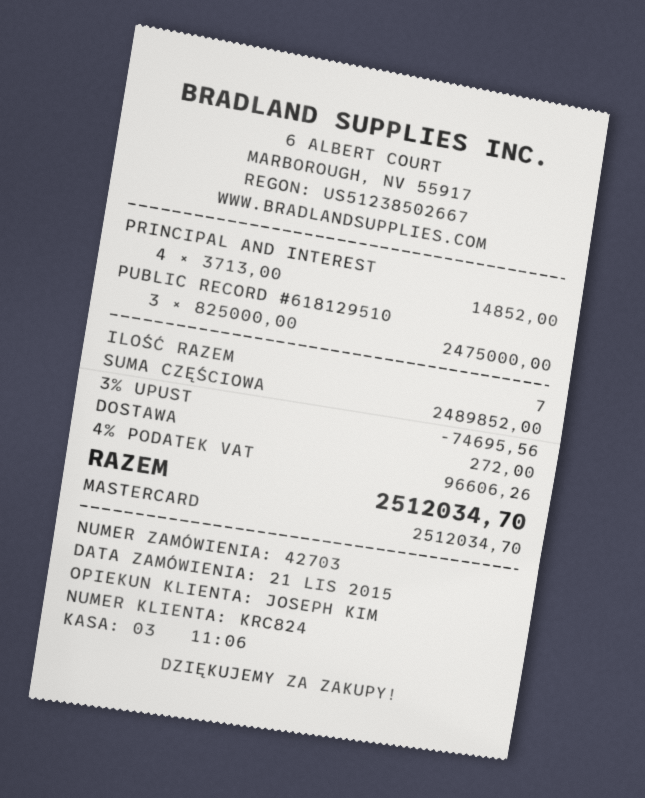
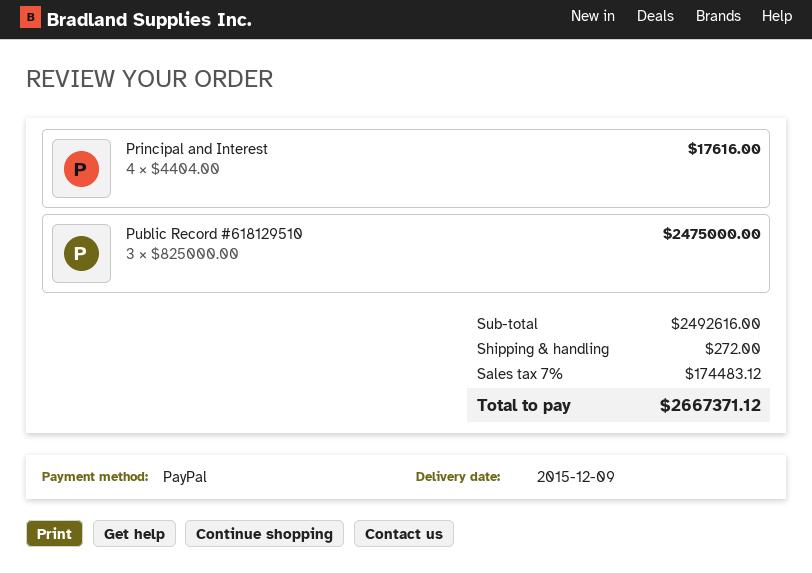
payment method: Mastercard -> PayPal
PRINCIPAL AND INTEREST: 4 x 3713.00 = 14852.00 -> 4 x 4404.00 = 17616.00
subtotal: 2489852.00 -> 2492616.00
discount: 3% = 74695.56 -> none
tax: 4% = 96606.26 -> 7% = 174483.12
total: 2512034.70 -> 2667371.12

